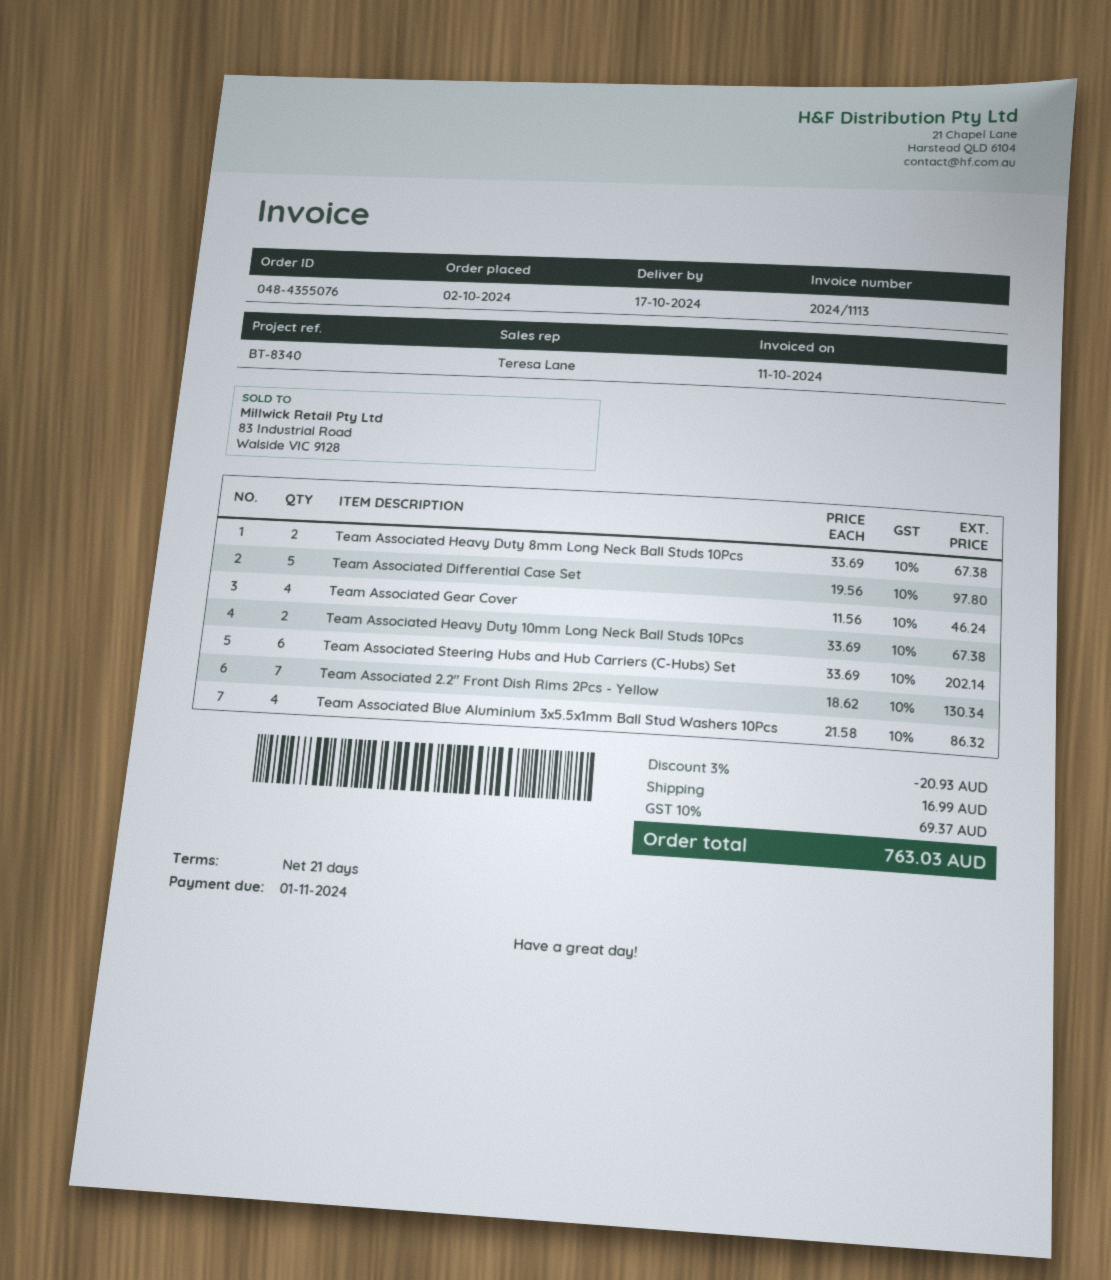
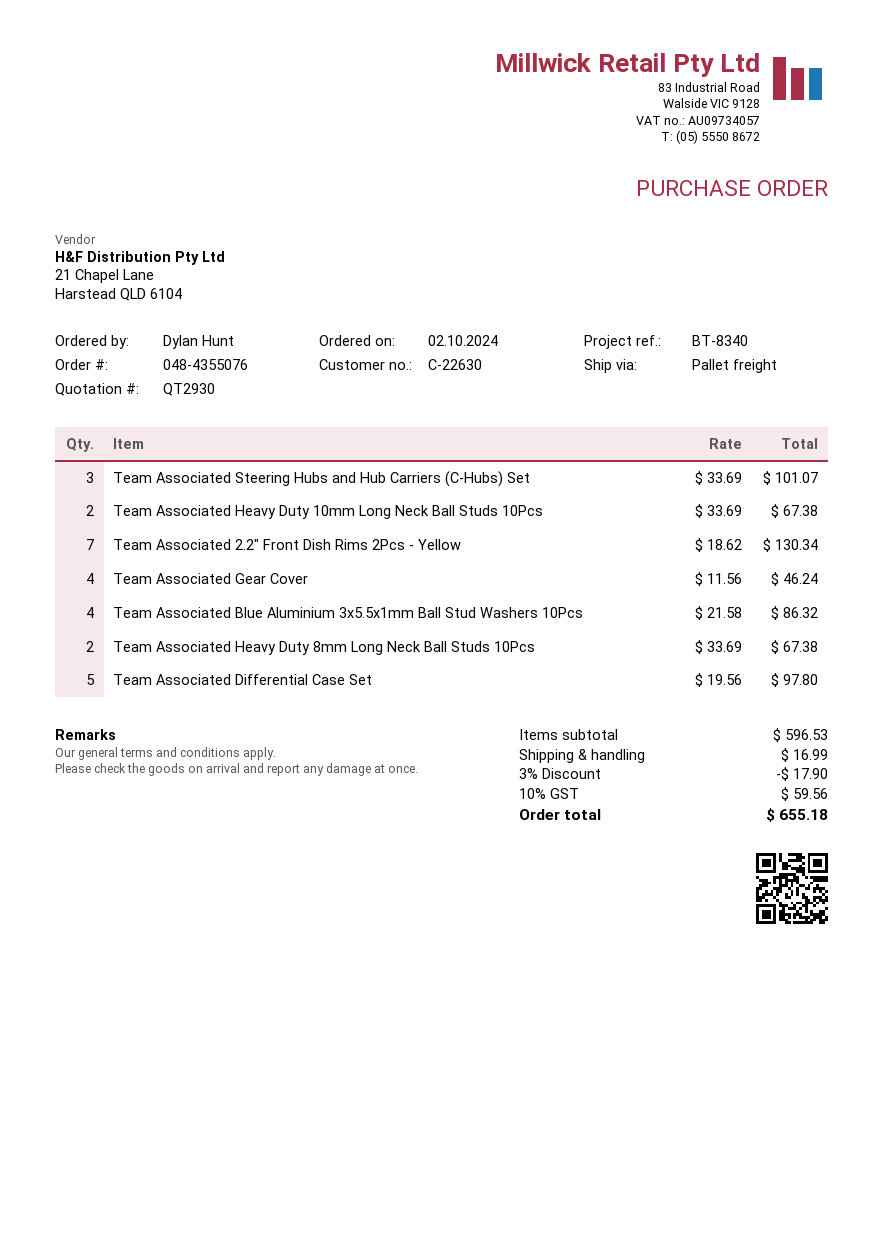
Team Associated Steering Hubs and Hub Carriers (C-Hubs) Set: 6 x 33.69 = 202.14 -> 3 x 33.69 = 101.07
discount: 3% = 20.93 -> 3% = 17.90
tax: 10% = 69.37 -> 10% = 59.56
total: 763.03 -> 655.18

